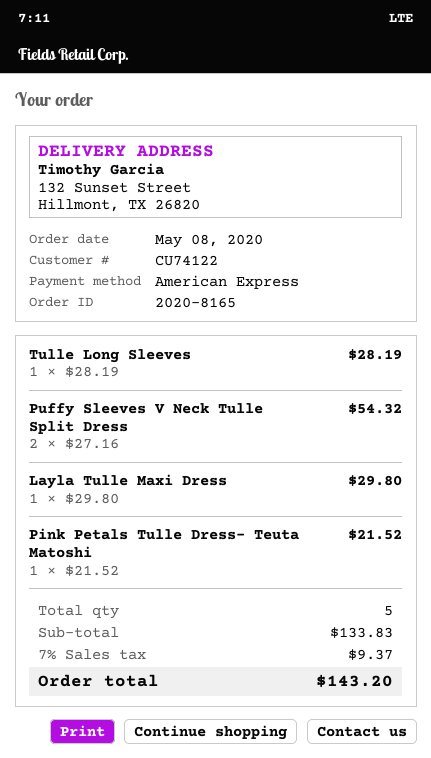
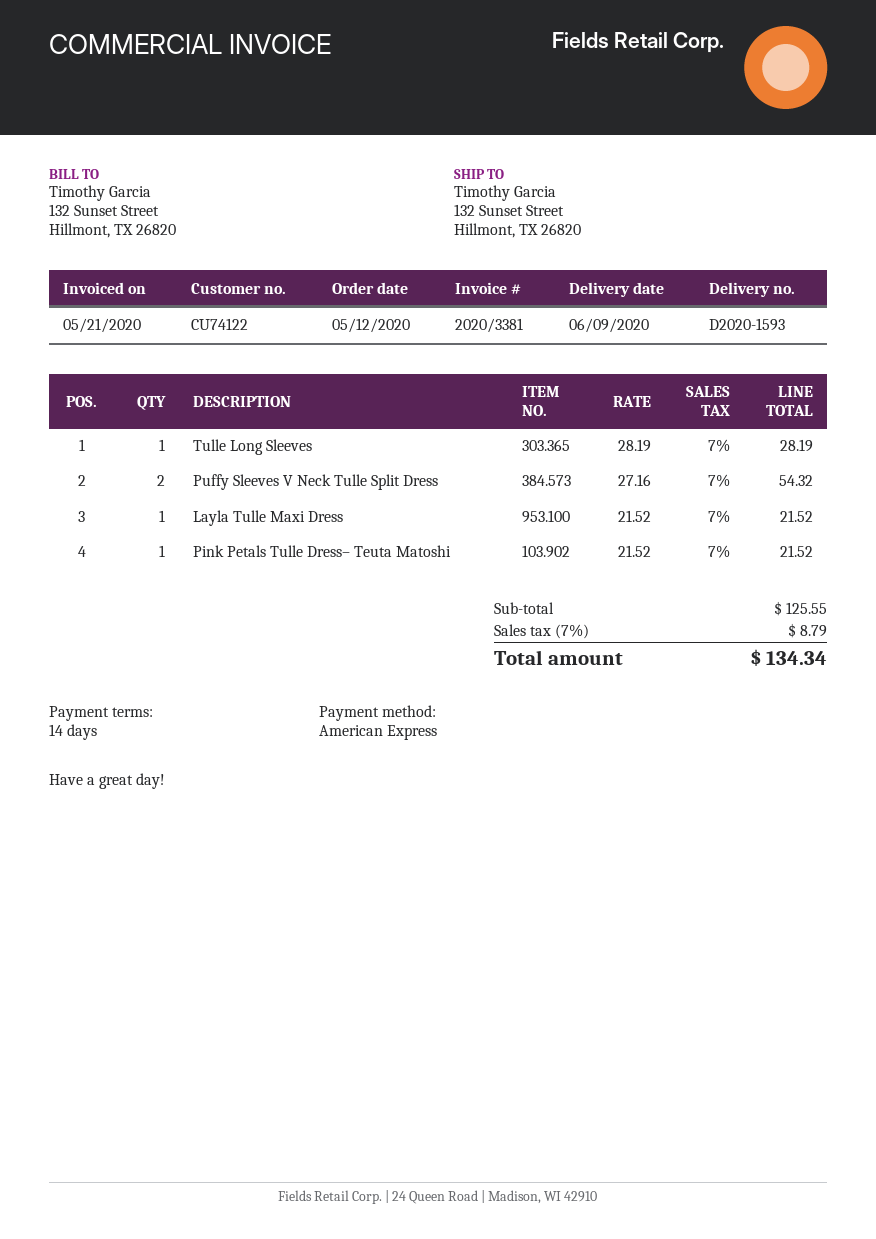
order date: 2020-05-08 -> 2020-05-12
Layla Tulle Maxi Dress: 1 x 29.80 = 29.80 -> 1 x 21.52 = 21.52
subtotal: 133.83 -> 125.55
tax: 7% = 9.37 -> 7% = 8.79
total: 143.20 -> 134.34

